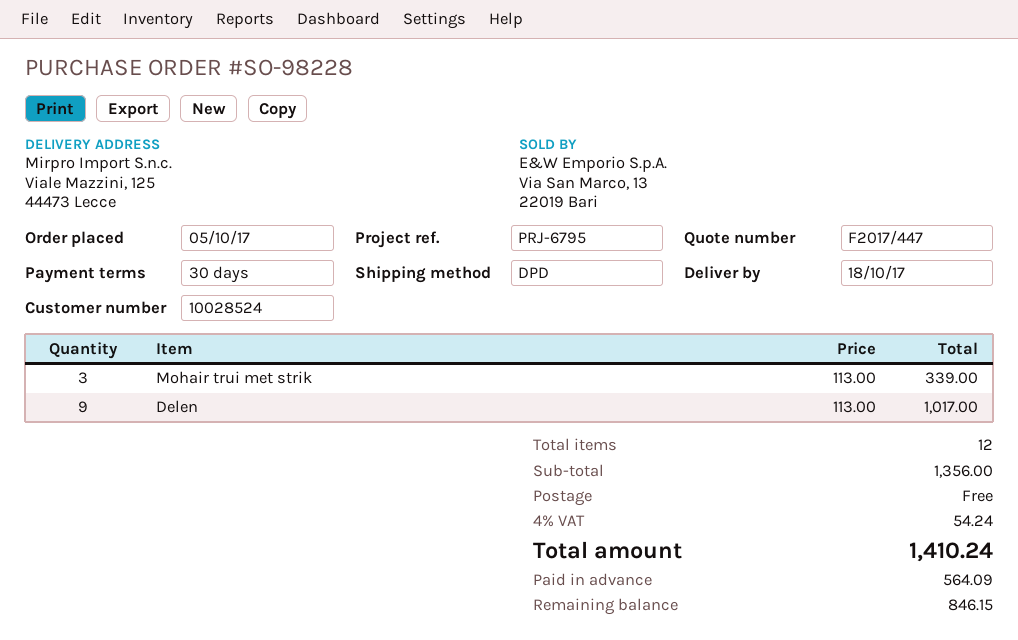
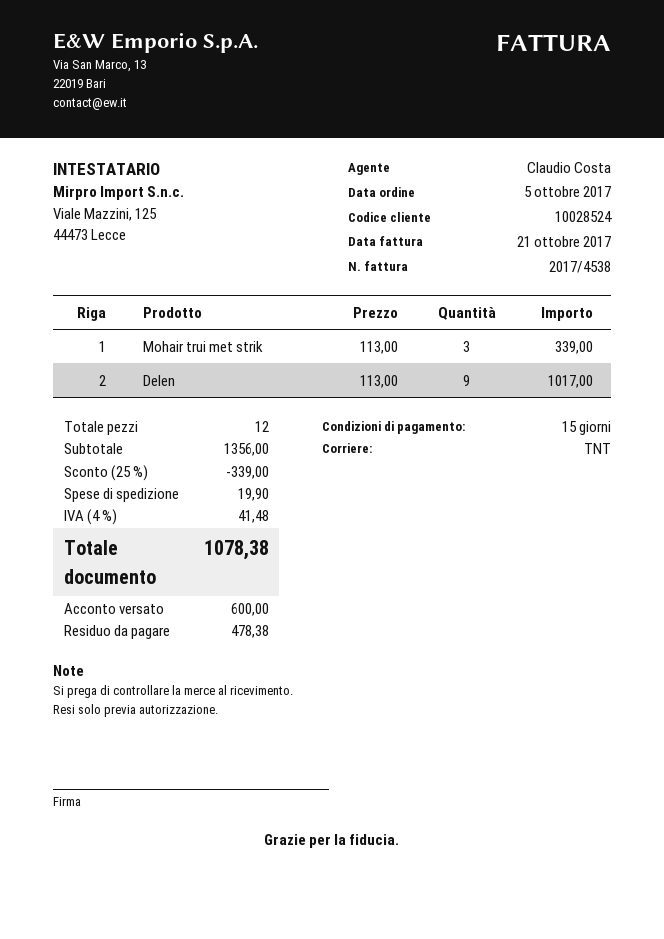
payment terms: 30 days -> 15 days
shipping method: DPD -> TNT
discount: none -> 25% = 339.00
shipping: 0.00 -> 19.90
tax: 4% = 54.24 -> 4% = 41.48
total: 1410.24 -> 1078.38
deposit: 564.09 -> 600.00
balance: 846.15 -> 478.38

